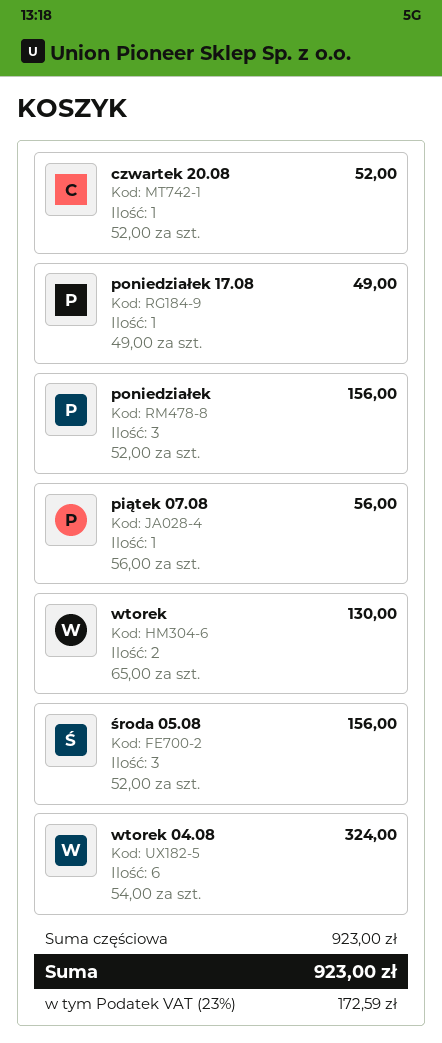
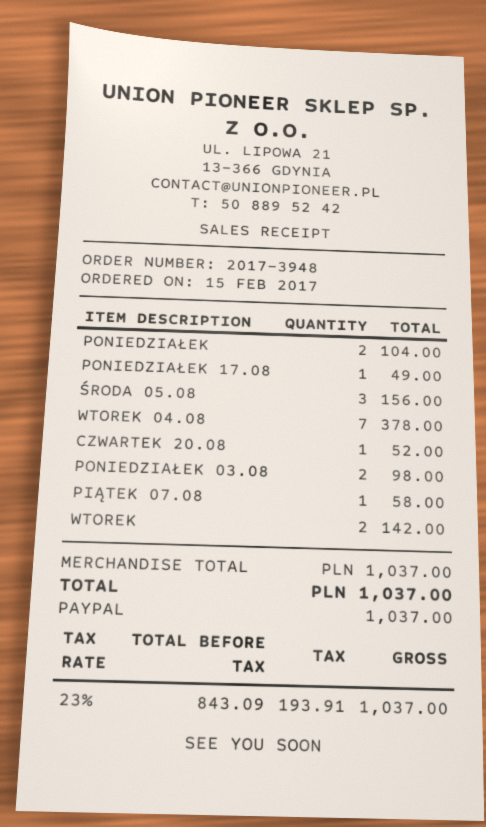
poniedziałek: 3 for 156.00 -> 2 for 104.00
piątek 07.08: 1 for 56.00 -> 1 for 58.00
wtorek: 2 for 130.00 -> 2 for 142.00
wtorek 04.08: 6 for 324.00 -> 7 for 378.00
PONIEDZIAŁEK 03.08: none -> 2 for 98.00
subtotal: 923.00 -> 1037.00
tax: 23% = 172.59 -> 23% = 193.91
total: 923.00 -> 1037.00

